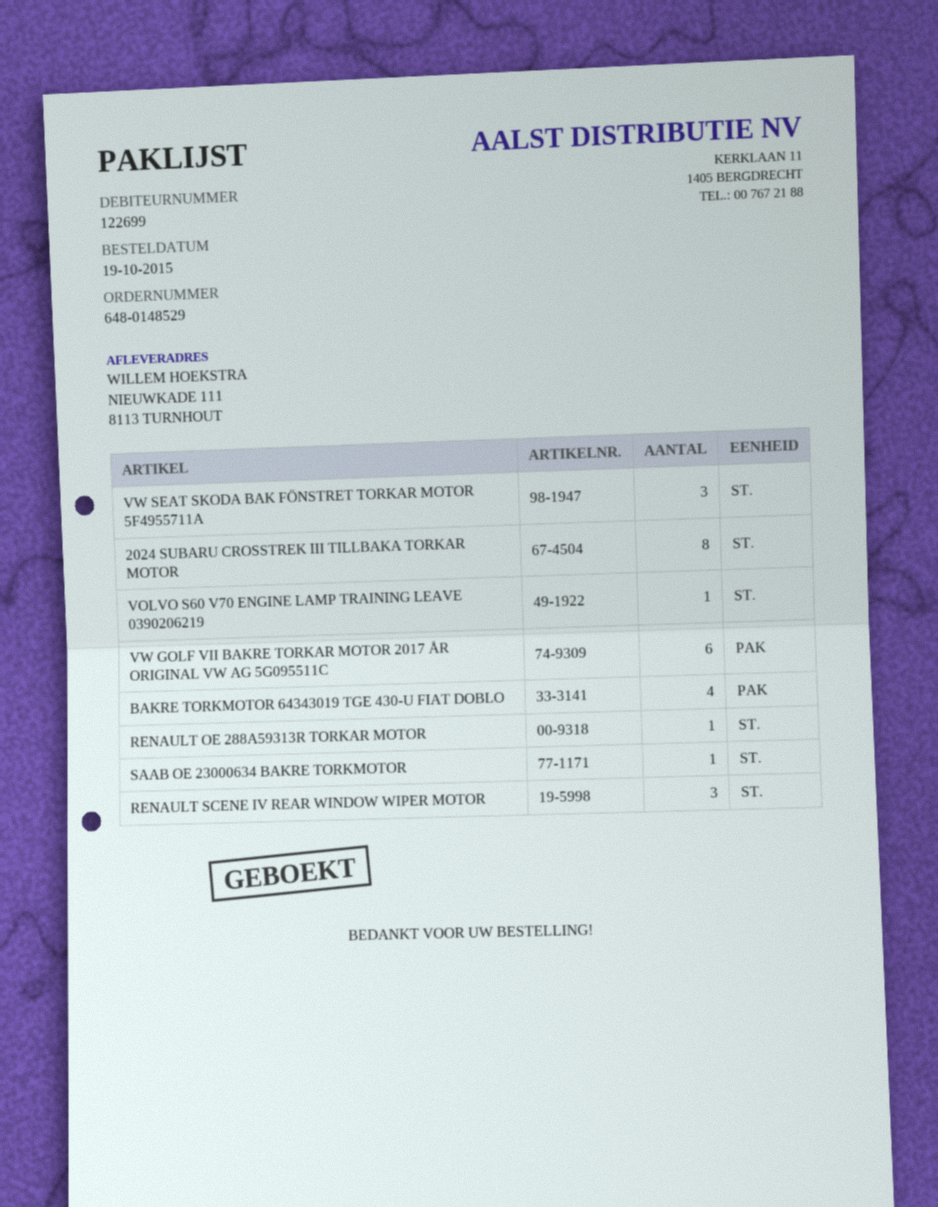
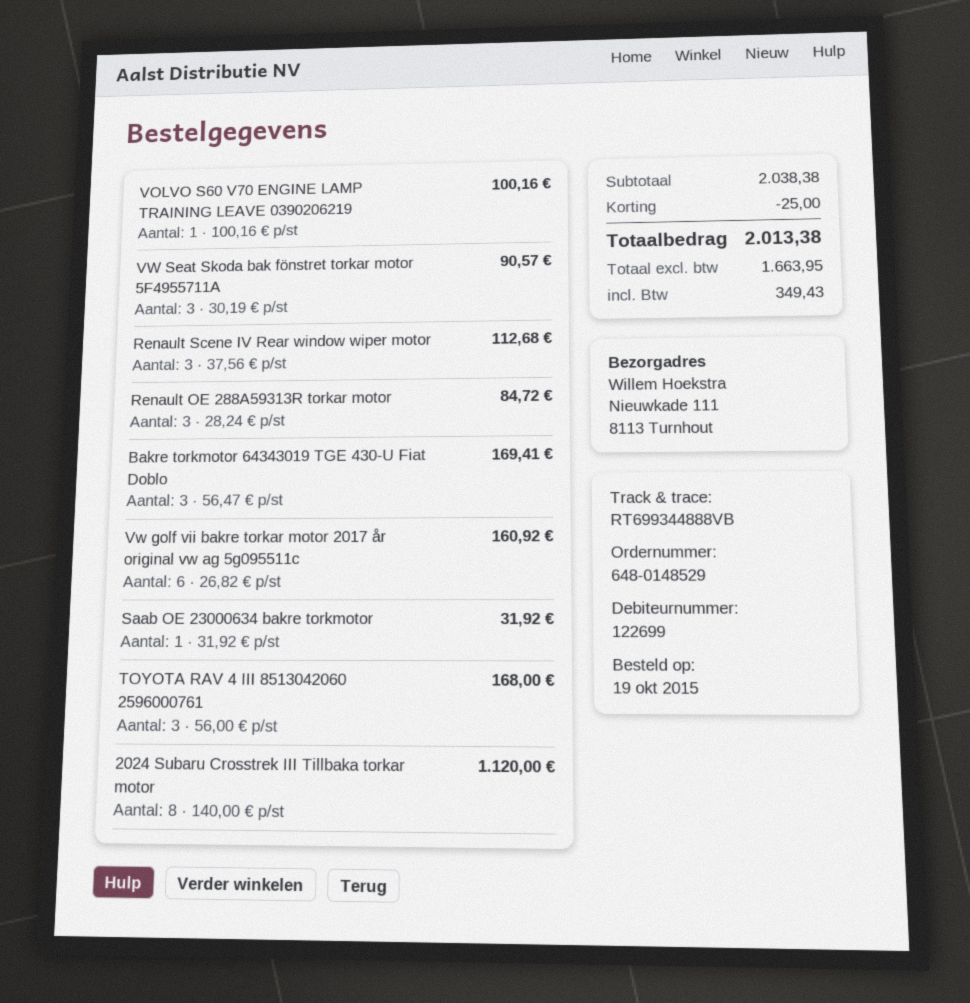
BAKRE TORKMOTOR 64343019 TGE 430-U FIAT DOBLO: 4 -> 3
RENAULT OE 288A59313R TORKAR MOTOR: 1 -> 3
TOYOTA RAV 4 III 8513042060 2596000761: none -> 3

